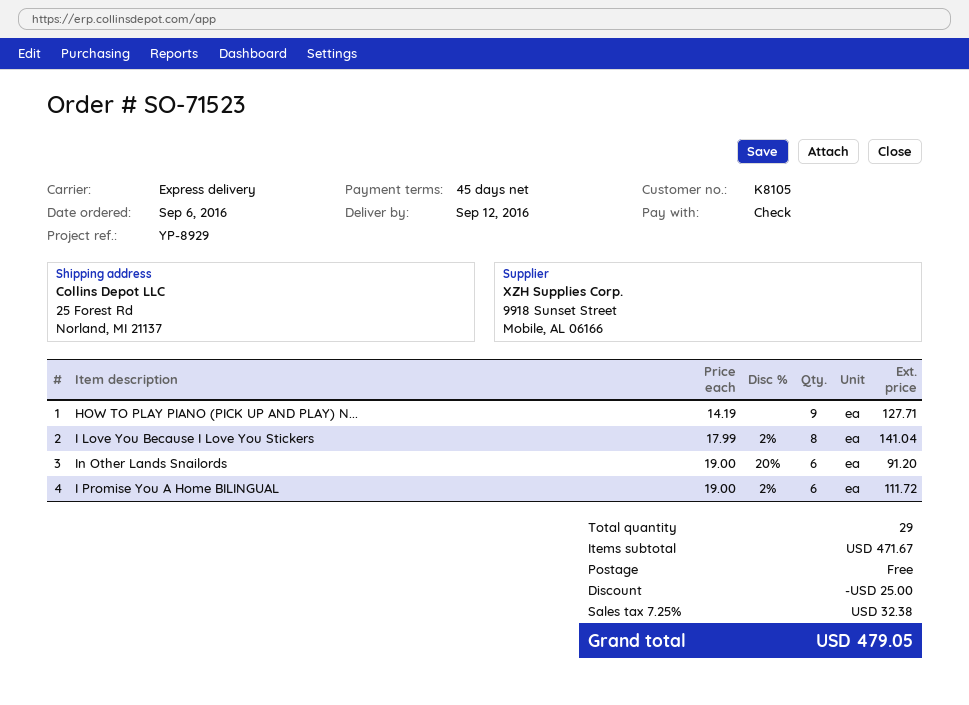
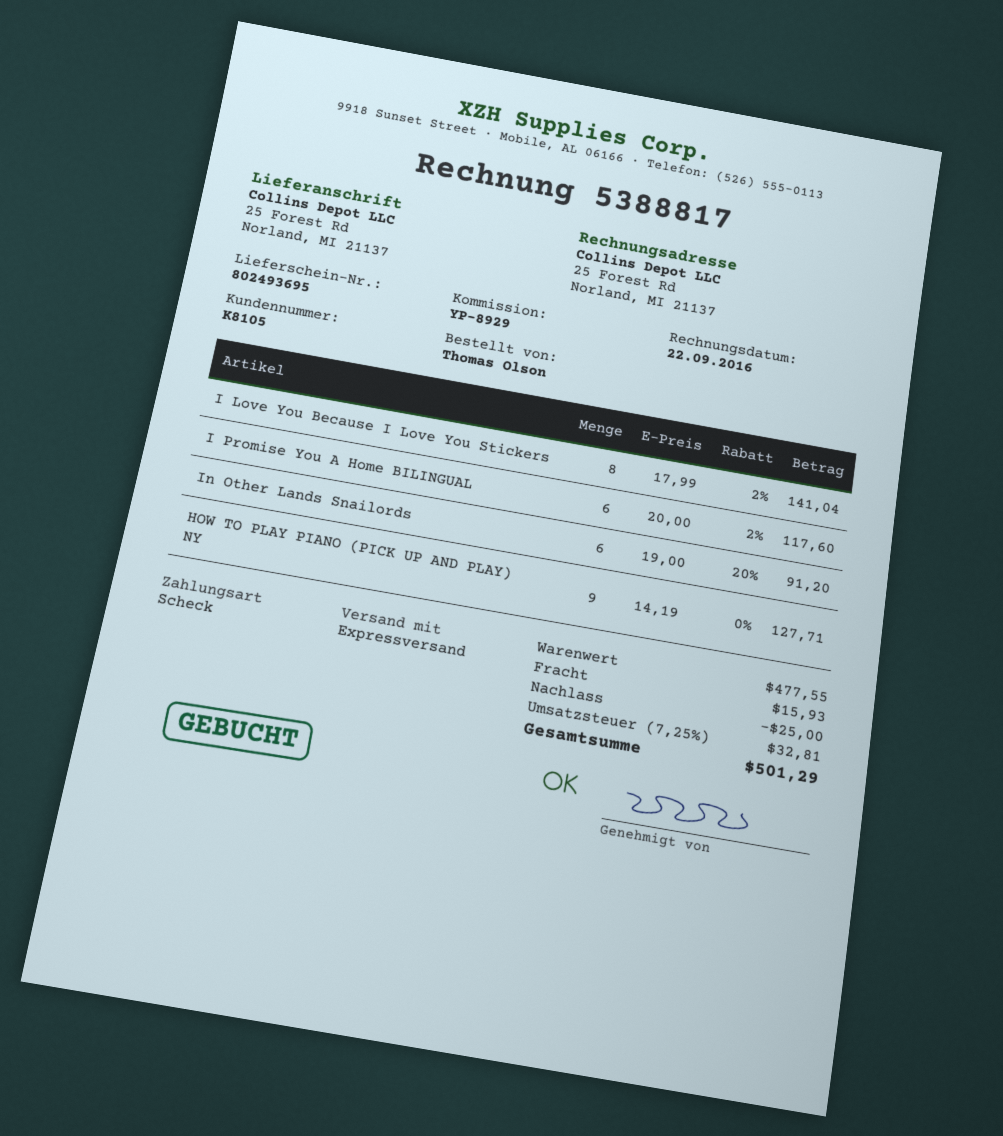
I Promise You A Home BILINGUAL: 6 x 19.00 - 2% = 111.72 -> 6 x 20.00 - 2% = 117.60
subtotal: 471.67 -> 477.55
shipping: 0.00 -> 15.93
tax: 7.25% = 32.38 -> 7.25% = 32.81
total: 479.05 -> 501.29

